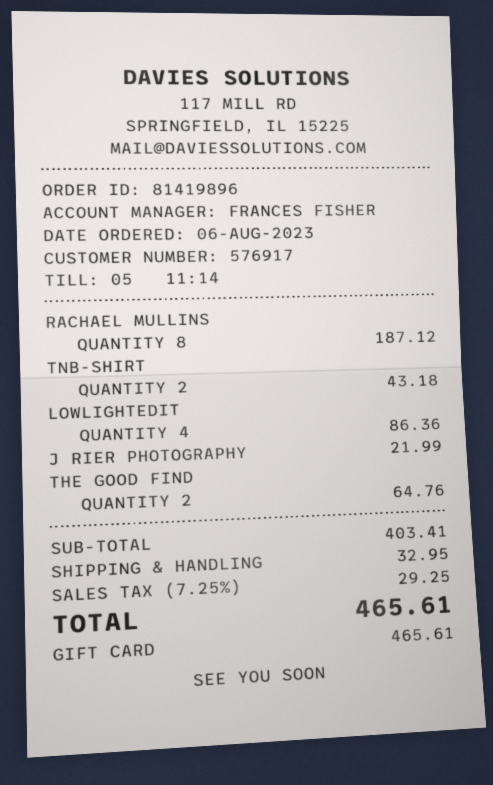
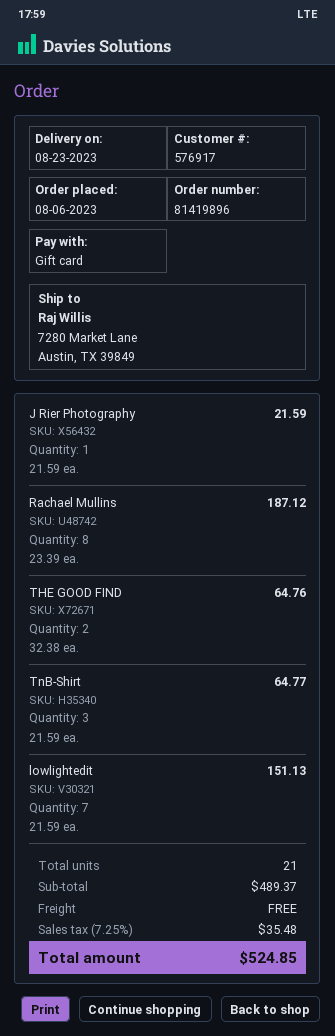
TNB-SHIRT: 2 for 43.18 -> 3 for 64.77
LOWLIGHTEDIT: 4 for 86.36 -> 7 for 151.13
J RIER PHOTOGRAPHY: 1 for 21.99 -> 1 for 21.59
subtotal: 403.41 -> 489.37
shipping: 32.95 -> 0.00
tax: 7.25% = 29.25 -> 7.25% = 35.48
total: 465.61 -> 524.85

